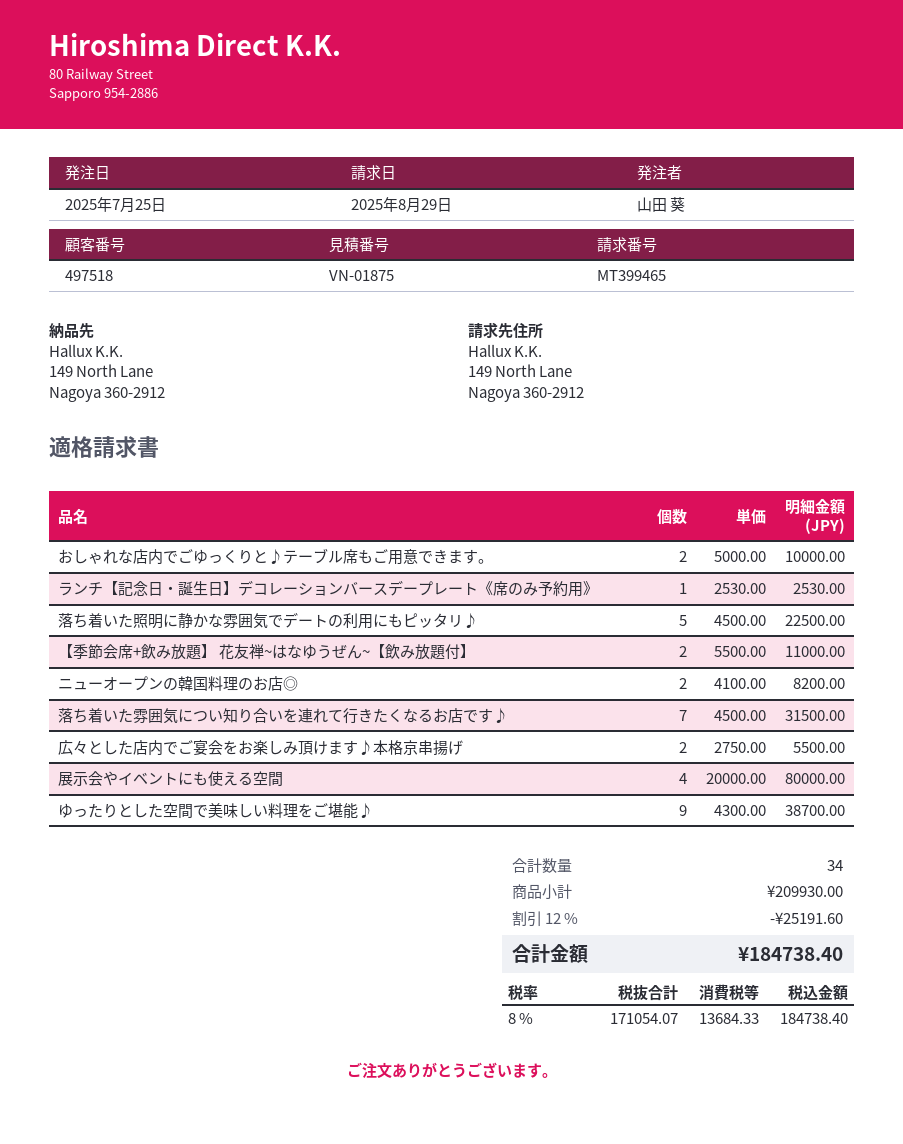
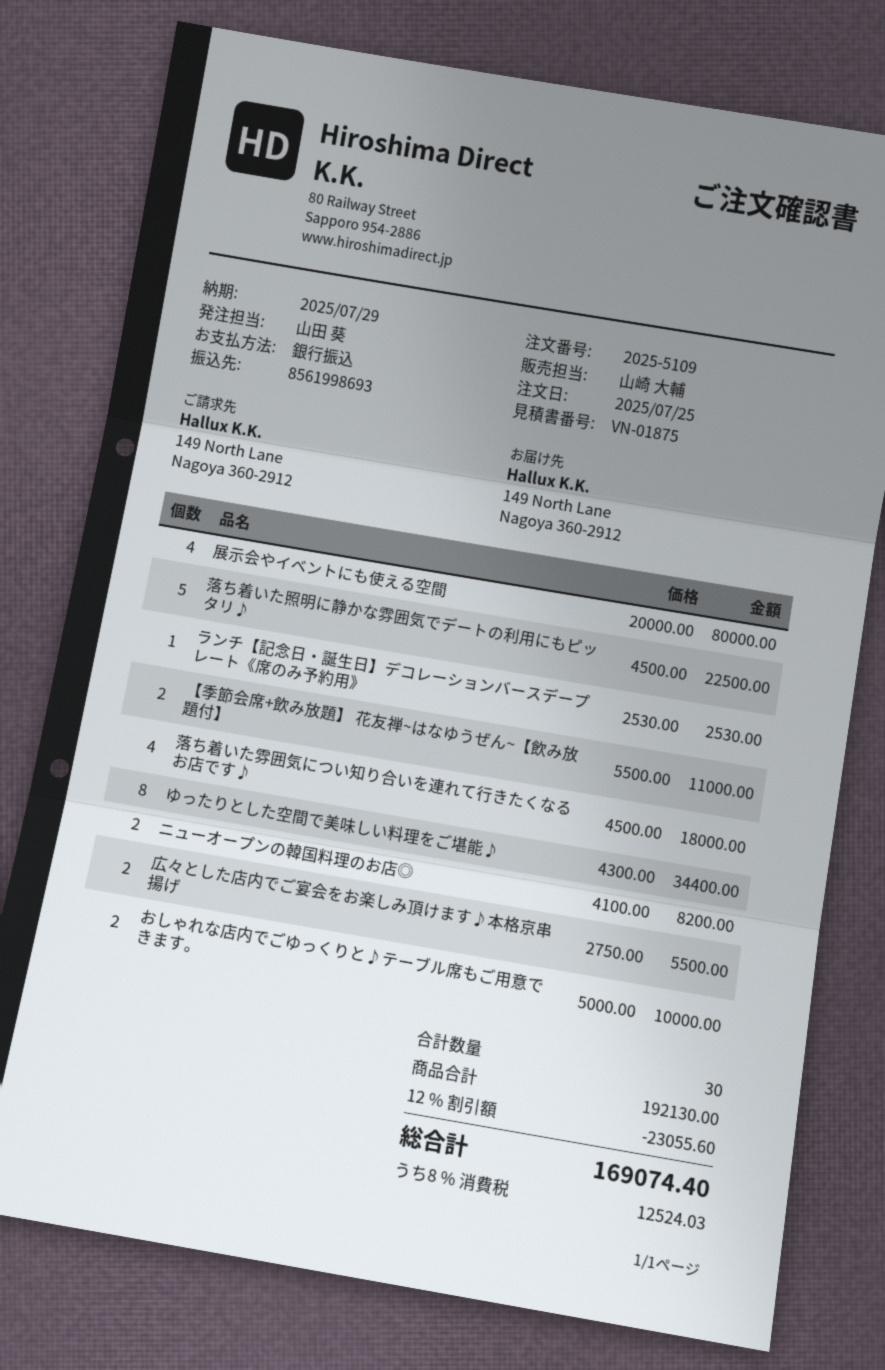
落ち着いた雰囲気につい知り合いを連れて行きたくなるお店です♪: 7 x 4500.00 = 31500.00 -> 4 x 4500.00 = 18000.00
ゆったりとした空間で美味しい料理をご堪能♪: 9 x 4300.00 = 38700.00 -> 8 x 4300.00 = 34400.00
total quantity: 34 -> 30
subtotal: 209930.00 -> 192130.00
discount: 12% = 25191.60 -> 12% = 23055.60
tax: 8% = 13684.33 -> 8% = 12524.03
total: 184738.40 -> 169074.40

